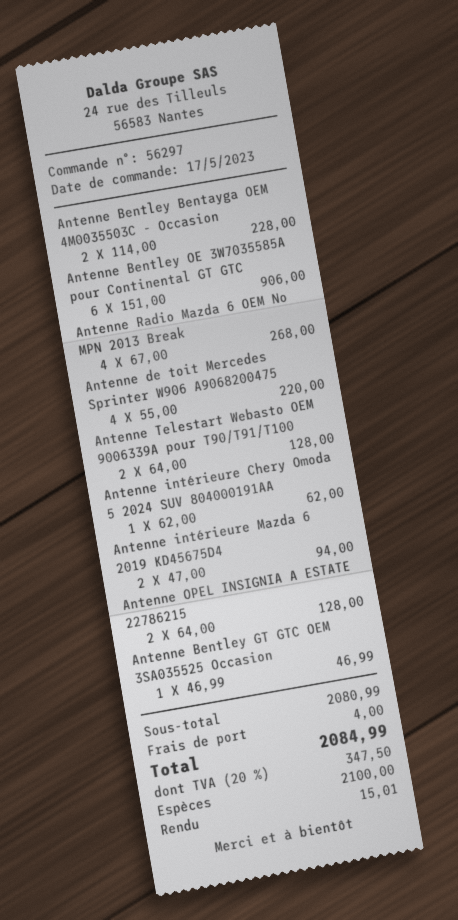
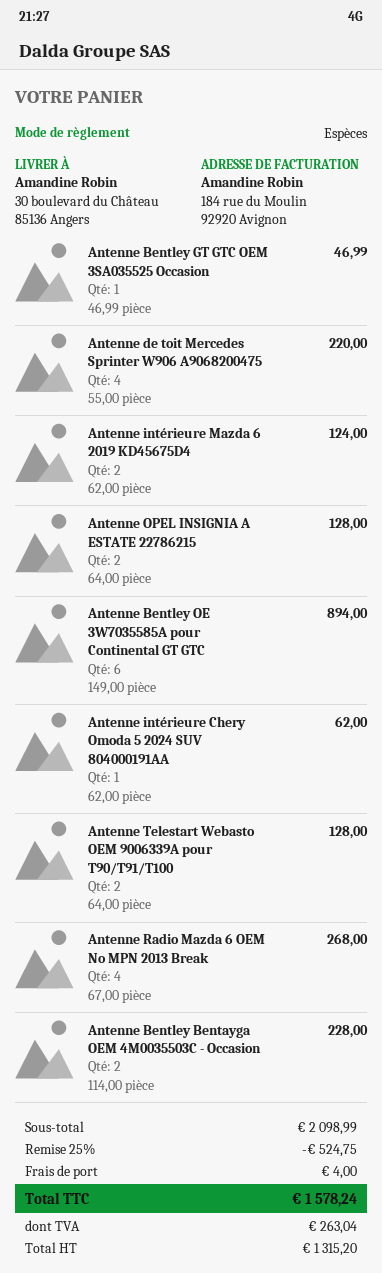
Antenne Bentley OE 3W7035585A pour Continental GT GTC: 6 x 151.00 = 906.00 -> 6 x 149.00 = 894.00
Antenne intérieure Mazda 6 2019 KD45675D4: 2 x 47.00 = 94.00 -> 2 x 62.00 = 124.00
subtotal: 2080.99 -> 2098.99
discount: none -> 25% = 524.75
tax: 347.50 -> 263.04
total: 2084.99 -> 1578.24

